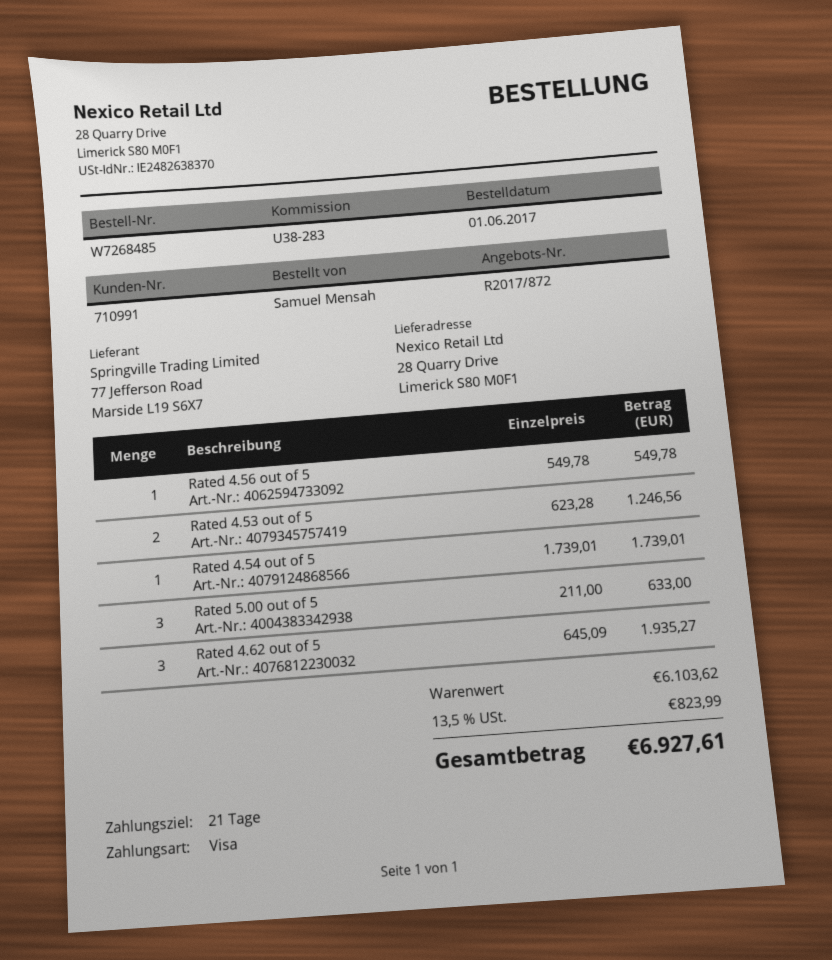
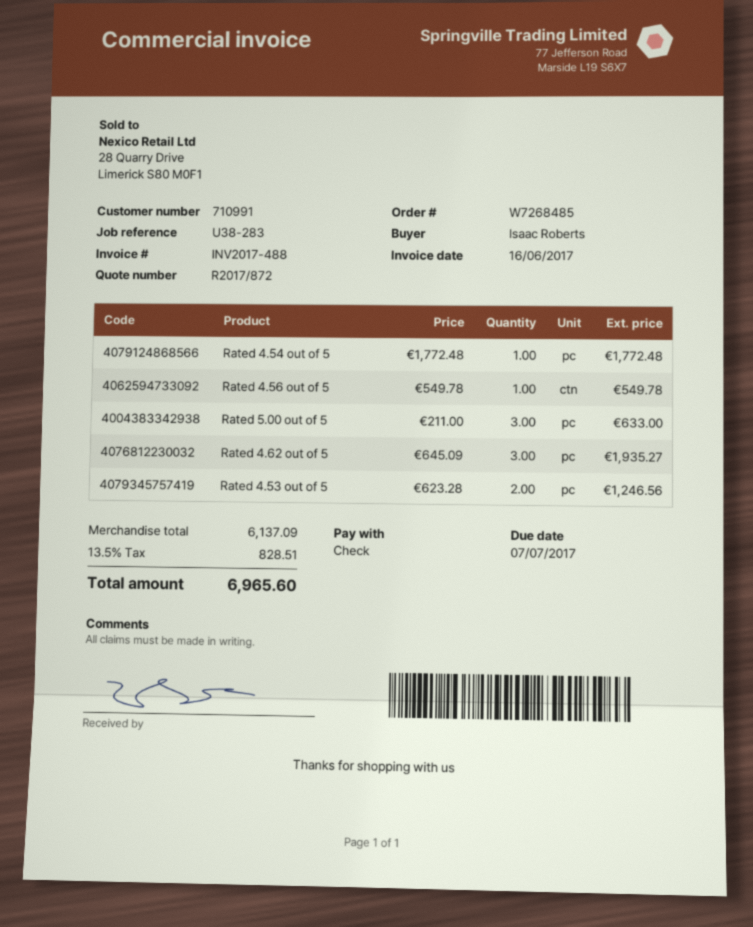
ordered by: Samuel Mensah -> Isaac Roberts
payment method: Visa -> cheque
Rated 4.54 out of 5: 1 x 1739.01 = 1739.01 -> 1 x 1772.48 = 1772.48
subtotal: 6103.62 -> 6137.09
tax: 13.5% = 823.99 -> 13.5% = 828.51
total: 6927.61 -> 6965.60

